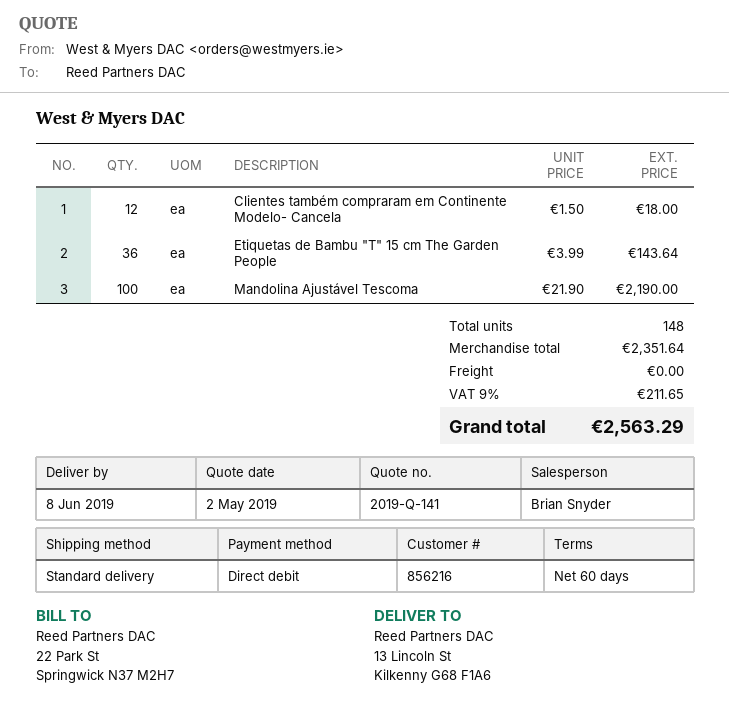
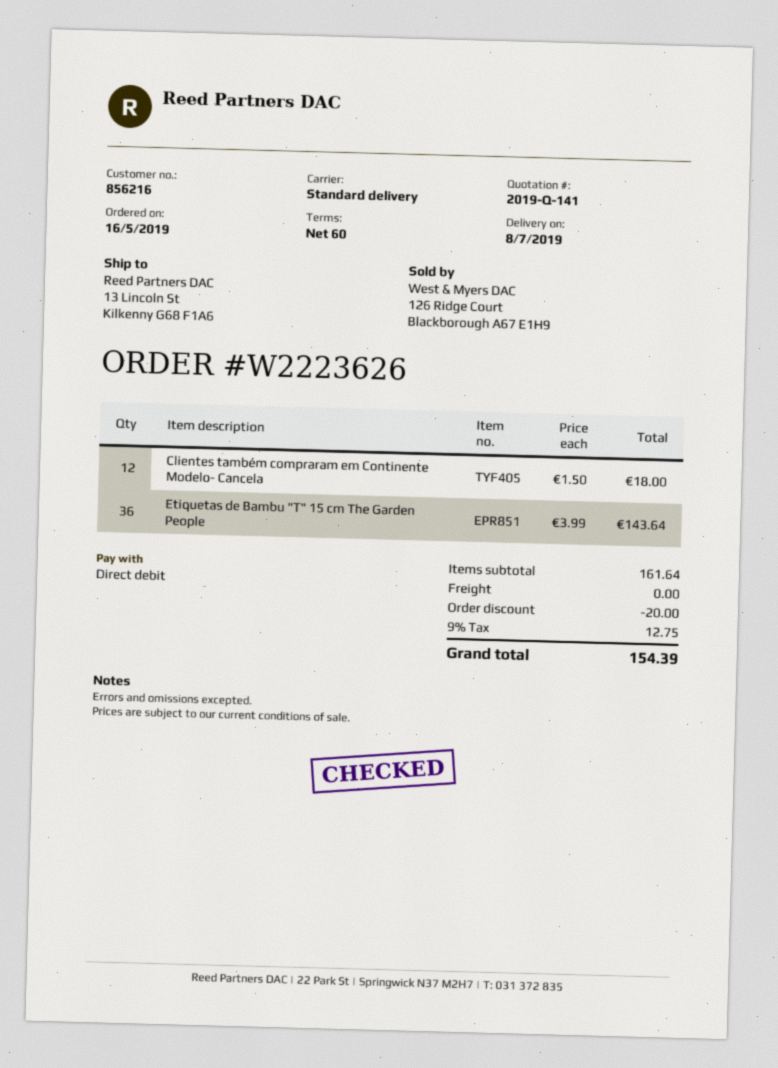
delivery date: 2019-06-08 -> 2019-07-08
Mandolina Ajustável Tescoma: 100 x 21.90 = 2190.00 -> none
subtotal: 2351.64 -> 161.64
discount: none -> 20.00
tax: 9% = 211.65 -> 9% = 12.75
total: 2563.29 -> 154.39

